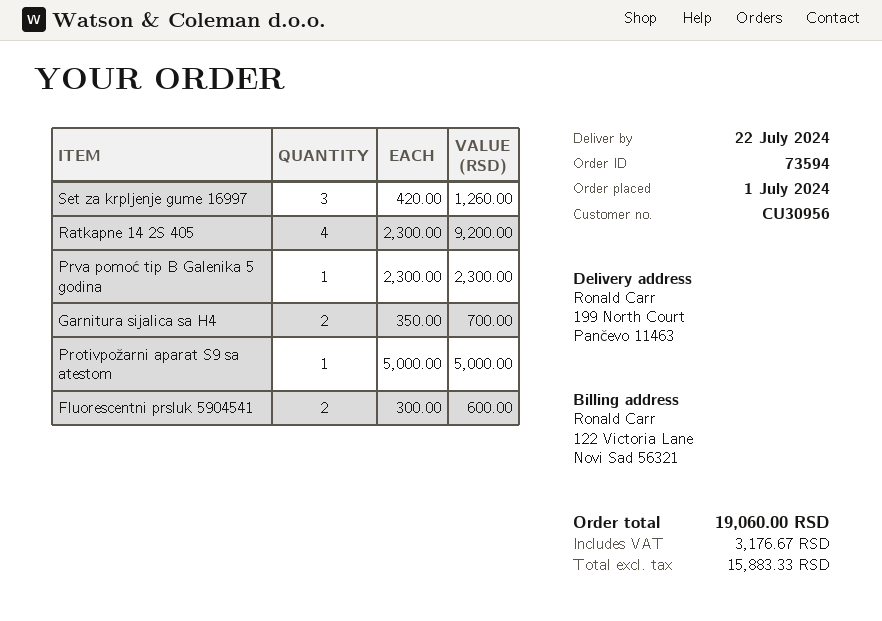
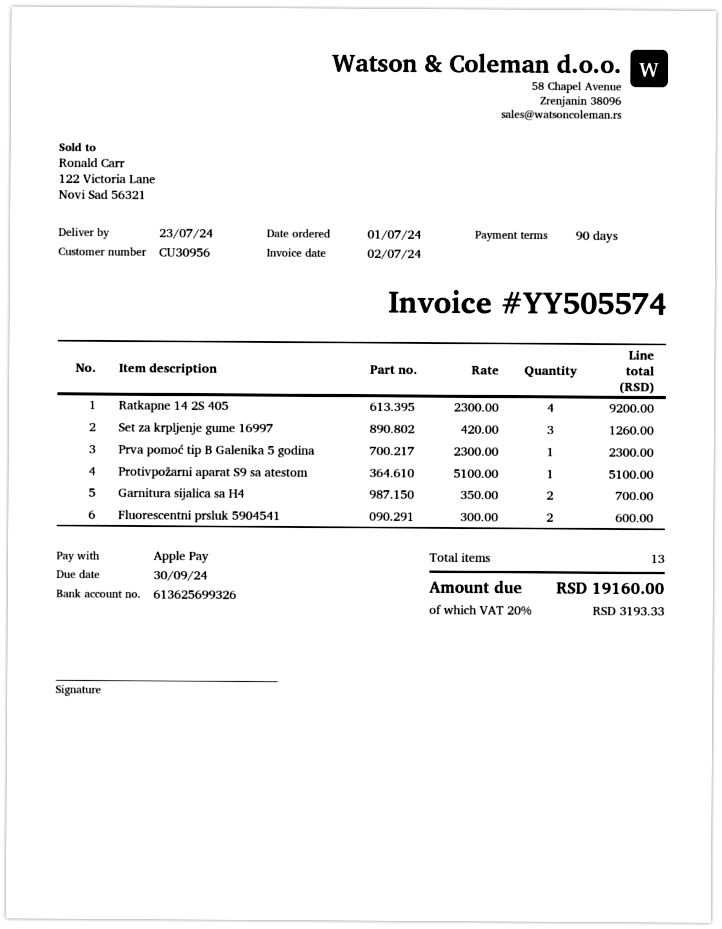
delivery date: 2024-07-22 -> 2024-07-23
Protivpožarni aparat S9 sa atestom: 1 x 5000.00 = 5000.00 -> 1 x 5100.00 = 5100.00
tax: 3176.67 -> 3193.33
total: 19060.00 -> 19160.00

